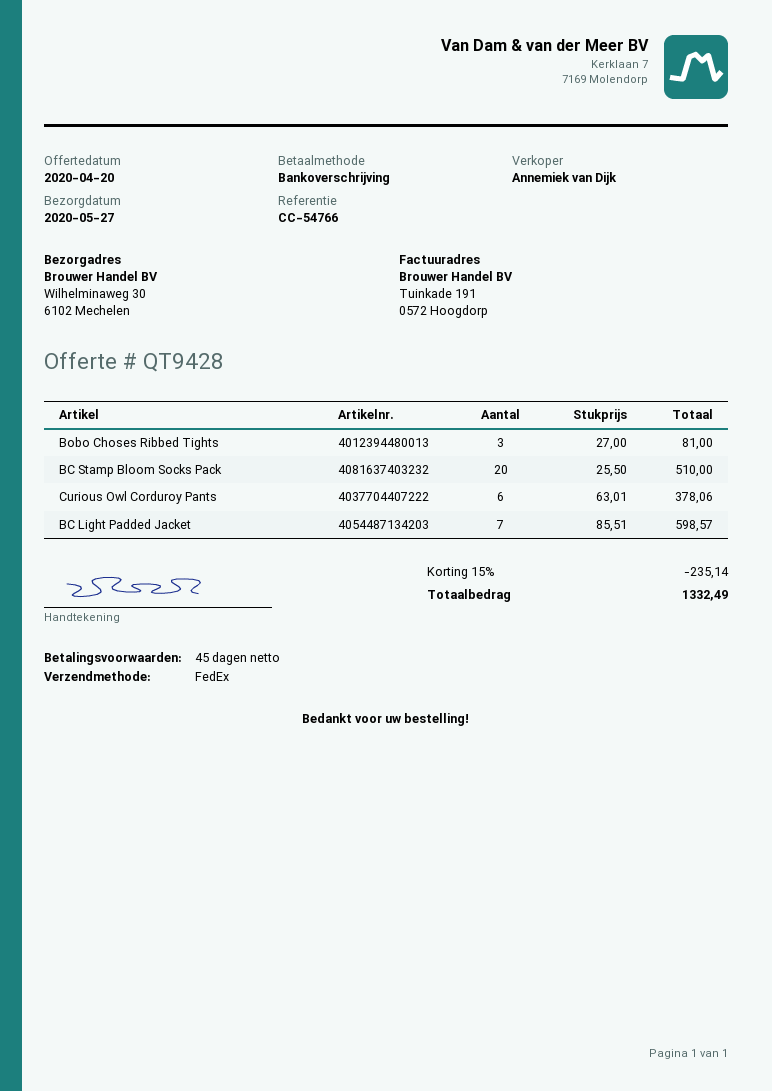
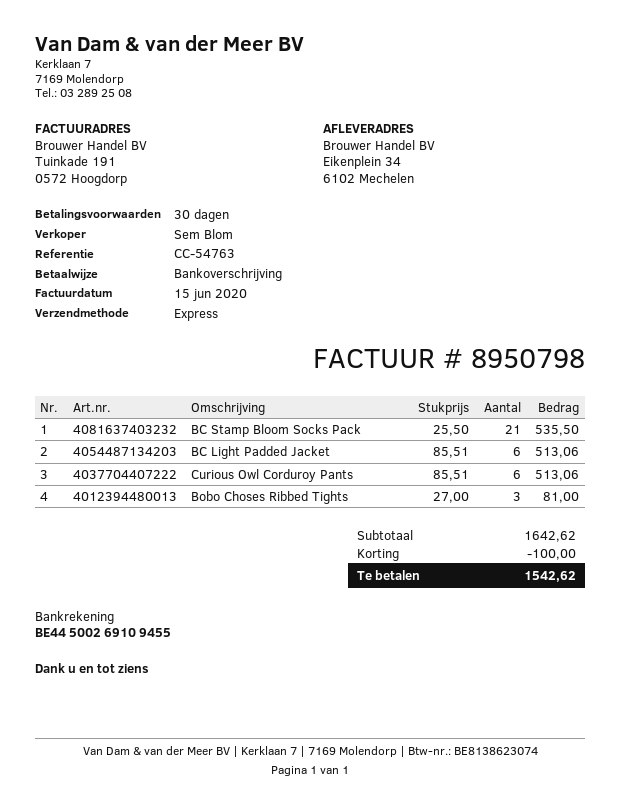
payment terms: 45 days -> 30 days
reference: CC-54766 -> CC-54763
sales rep: Annemiek van Dijk -> Sem Blom
shipping method: FedEx -> express
ship to: Wilhelminaweg 30, 6102 Mechelen -> Eikenplein 34, 6102 Mechelen
BC Stamp Bloom Socks Pack: 20 x 25.50 = 510.00 -> 21 x 25.50 = 535.50
Curious Owl Corduroy Pants: 6 x 63.01 = 378.06 -> 6 x 85.51 = 513.06
BC Light Padded Jacket: 7 x 85.51 = 598.57 -> 6 x 85.51 = 513.06
discount: 235.14 -> 100.00
total: 1332.49 -> 1542.62

